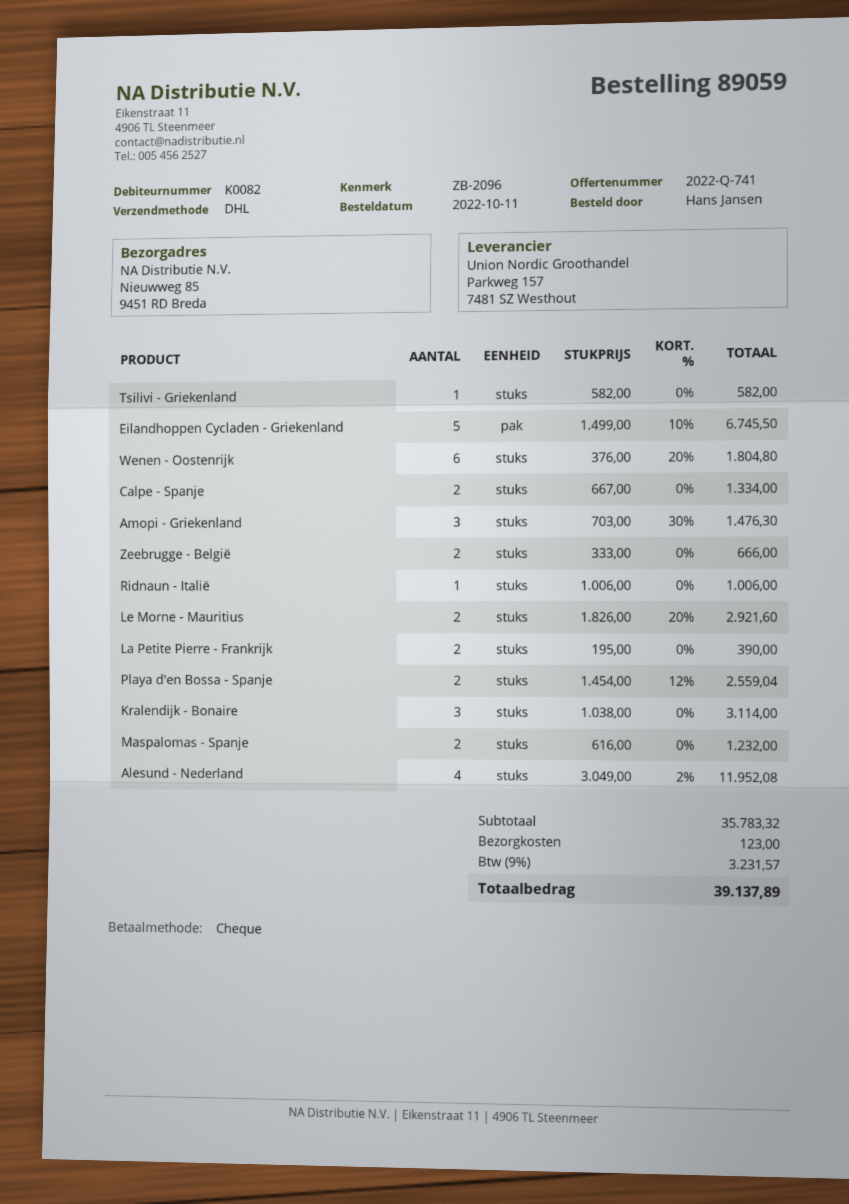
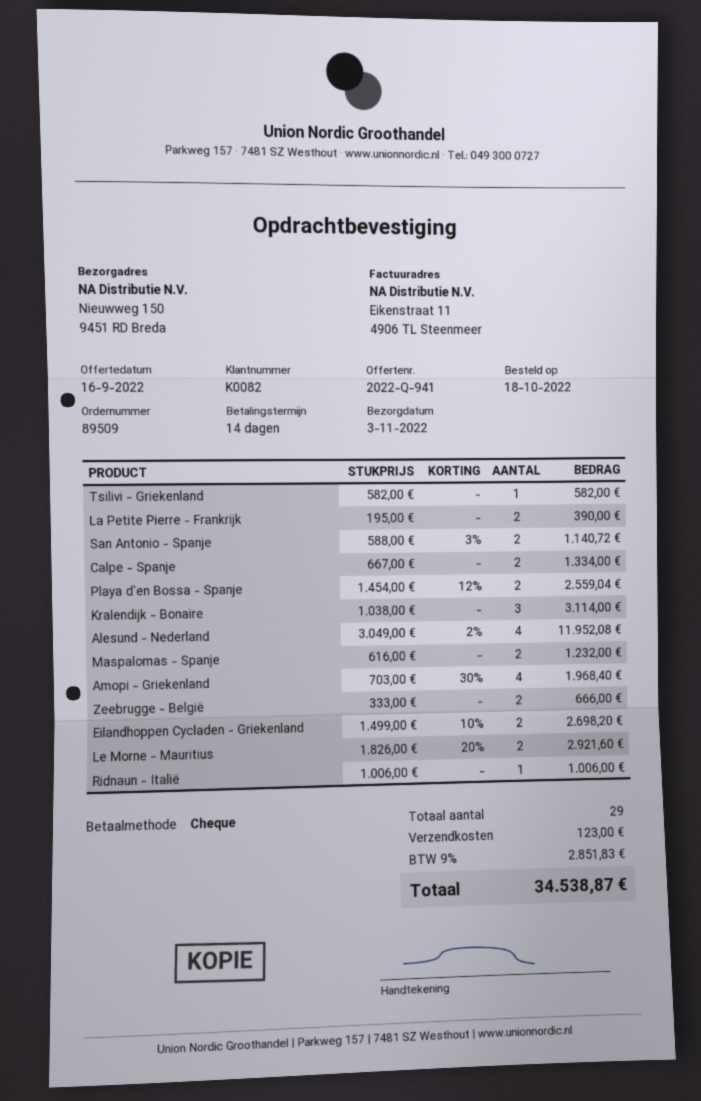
quote number: 2022-Q-741 -> 2022-Q-941
order number: 89059 -> 89509
order date: 2022-10-11 -> 2022-10-18
ship to: Nieuwweg 85, 9451 RD Breda -> Nieuwweg 150, 9451 RD Breda
Eilandhoppen Cycladen - Griekenland: 5 x 1499.00 - 10% = 6745.50 -> 2 x 1499.00 - 10% = 2698.20
Wenen - Oostenrijk: 6 x 376.00 - 20% = 1804.80 -> none
Amopi - Griekenland: 3 x 703.00 - 30% = 1476.30 -> 4 x 703.00 - 30% = 1968.40
San Antonio - Spanje: none -> 2 x 588.00 - 3% = 1140.72
tax: 9% = 3231.57 -> 9% = 2851.83
total: 39137.89 -> 34538.87

